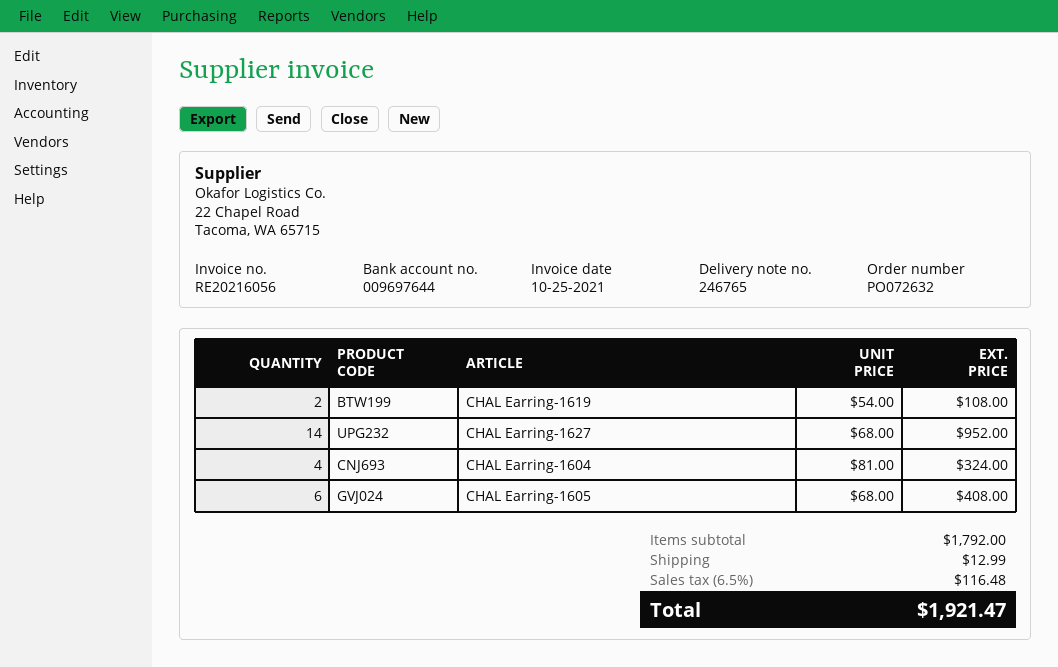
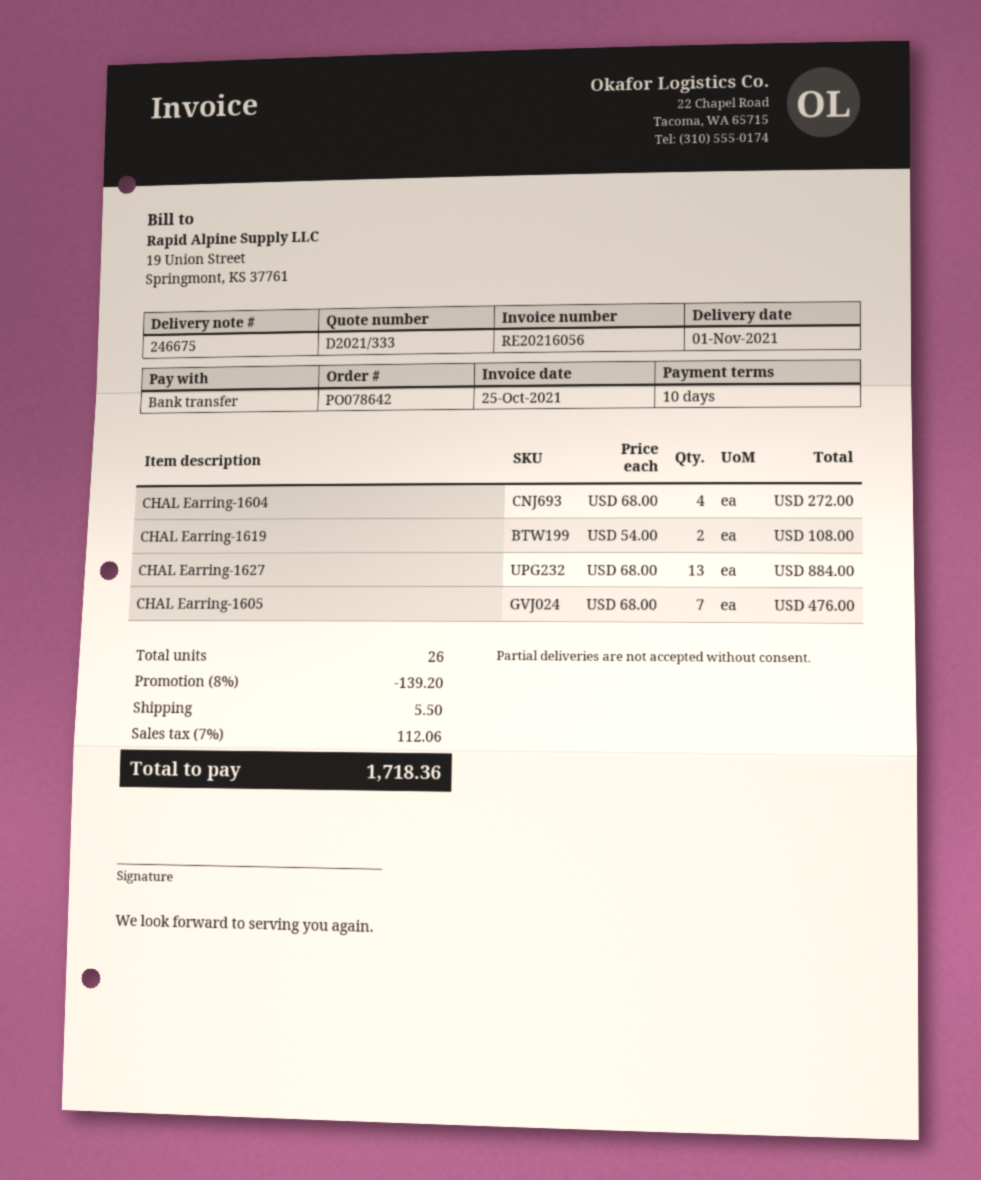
order number: PO072632 -> PO078642
delivery note number: 246765 -> 246675
CHAL Earring-1627: 14 x 68.00 = 952.00 -> 13 x 68.00 = 884.00
CHAL Earring-1604: 4 x 81.00 = 324.00 -> 4 x 68.00 = 272.00
CHAL Earring-1605: 6 x 68.00 = 408.00 -> 7 x 68.00 = 476.00
discount: none -> 8% = 139.20
shipping: 12.99 -> 5.50
tax: 6.5% = 116.48 -> 7% = 112.06
total: 1921.47 -> 1718.36

